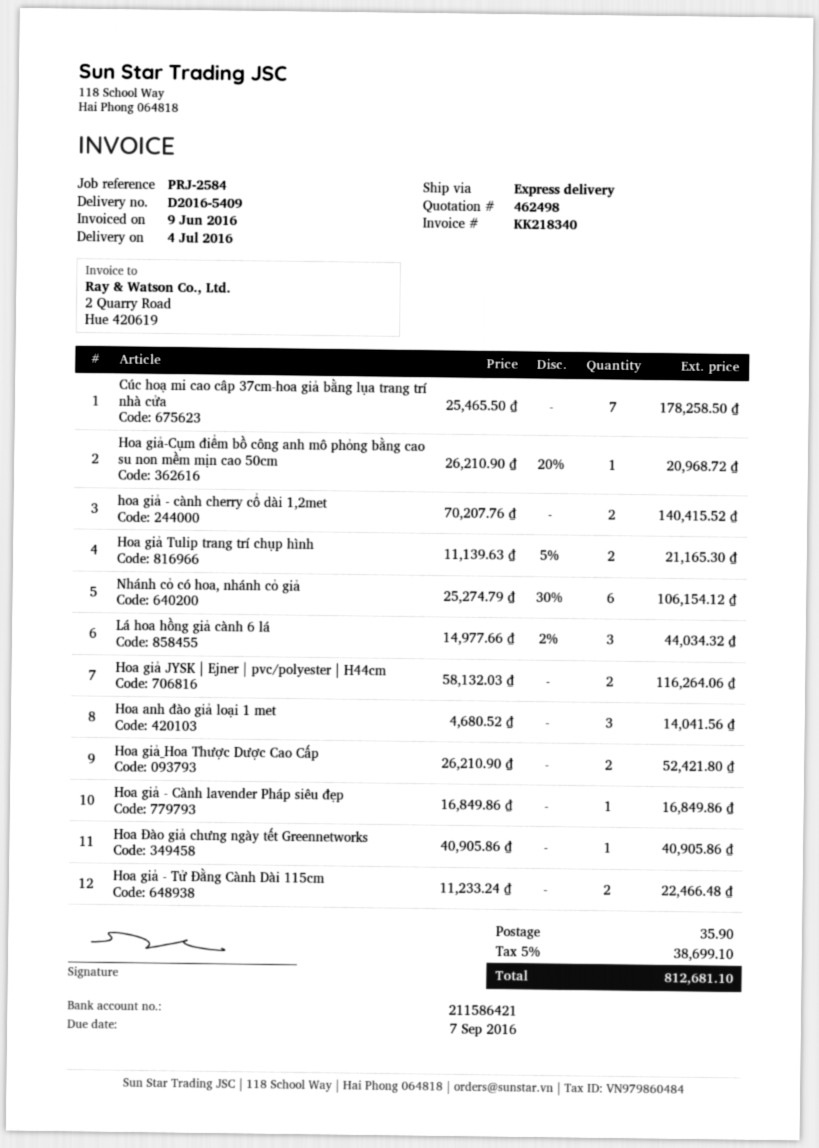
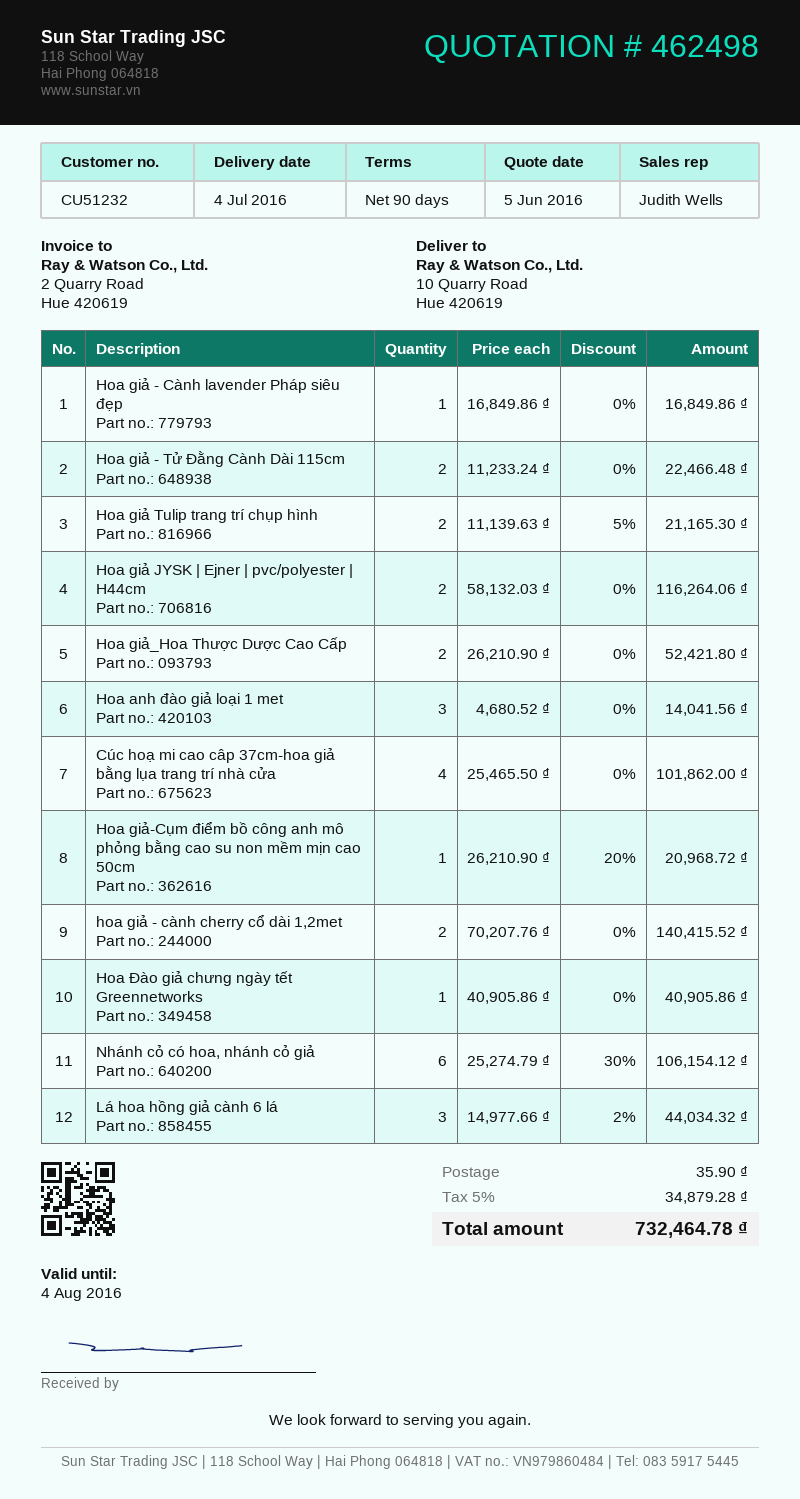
Cúc hoạ mi cao câp 37cm-hoa giả bằng lụa trang trí nhà cửa: 7 x 25465.50 = 178258.50 -> 4 x 25465.50 = 101862.00
tax: 5% = 38699.10 -> 5% = 34879.28
total: 812681.10 -> 732464.78

